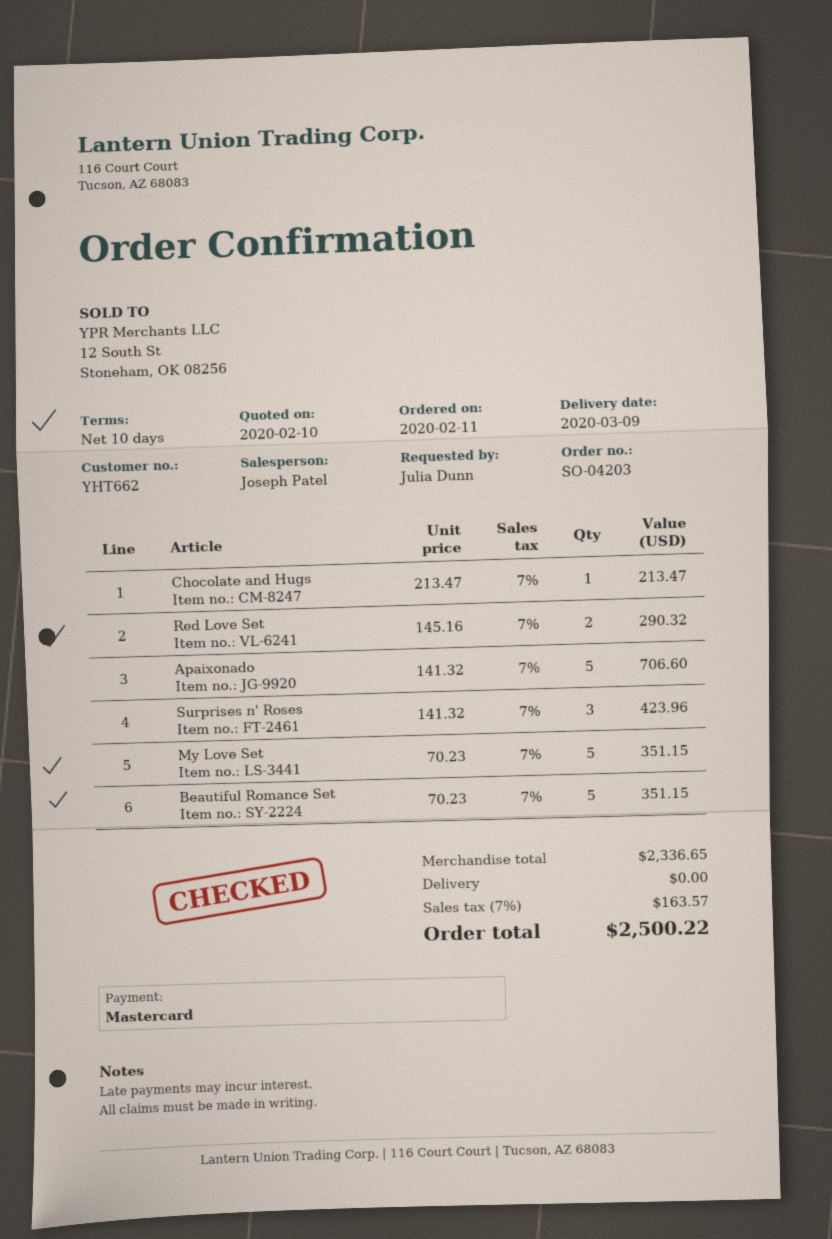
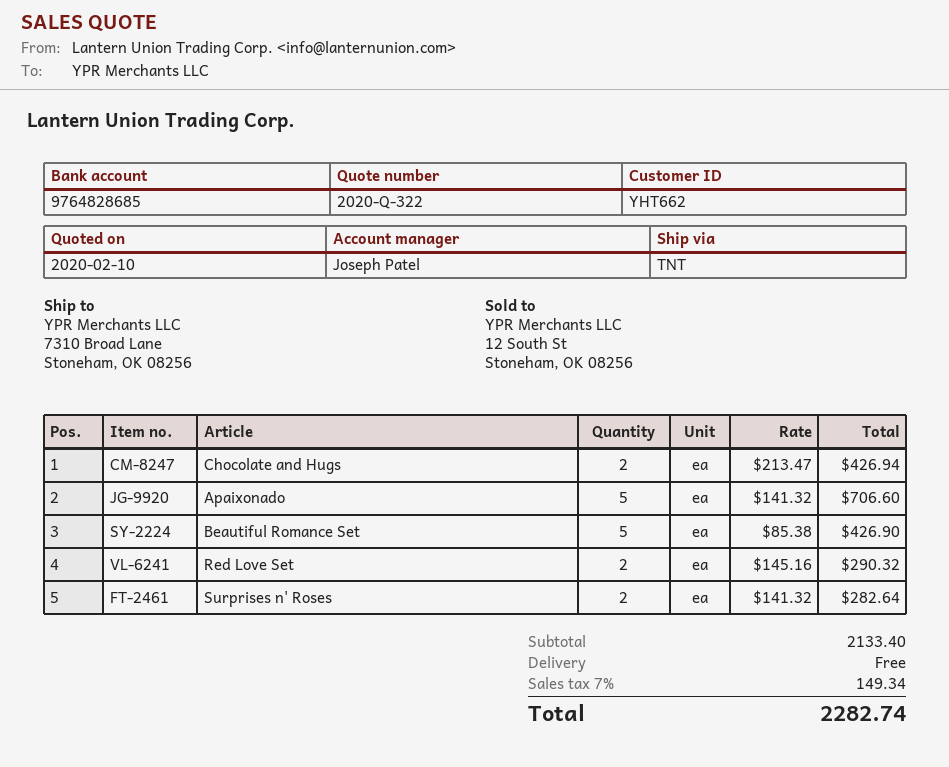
Chocolate and Hugs: 1 x 213.47 = 213.47 -> 2 x 213.47 = 426.94
Surprises n' Roses: 3 x 141.32 = 423.96 -> 2 x 141.32 = 282.64
My Love Set: 5 x 70.23 = 351.15 -> none
Beautiful Romance Set: 5 x 70.23 = 351.15 -> 5 x 85.38 = 426.90
subtotal: 2336.65 -> 2133.40
tax: 7% = 163.57 -> 7% = 149.34
total: 2500.22 -> 2282.74

